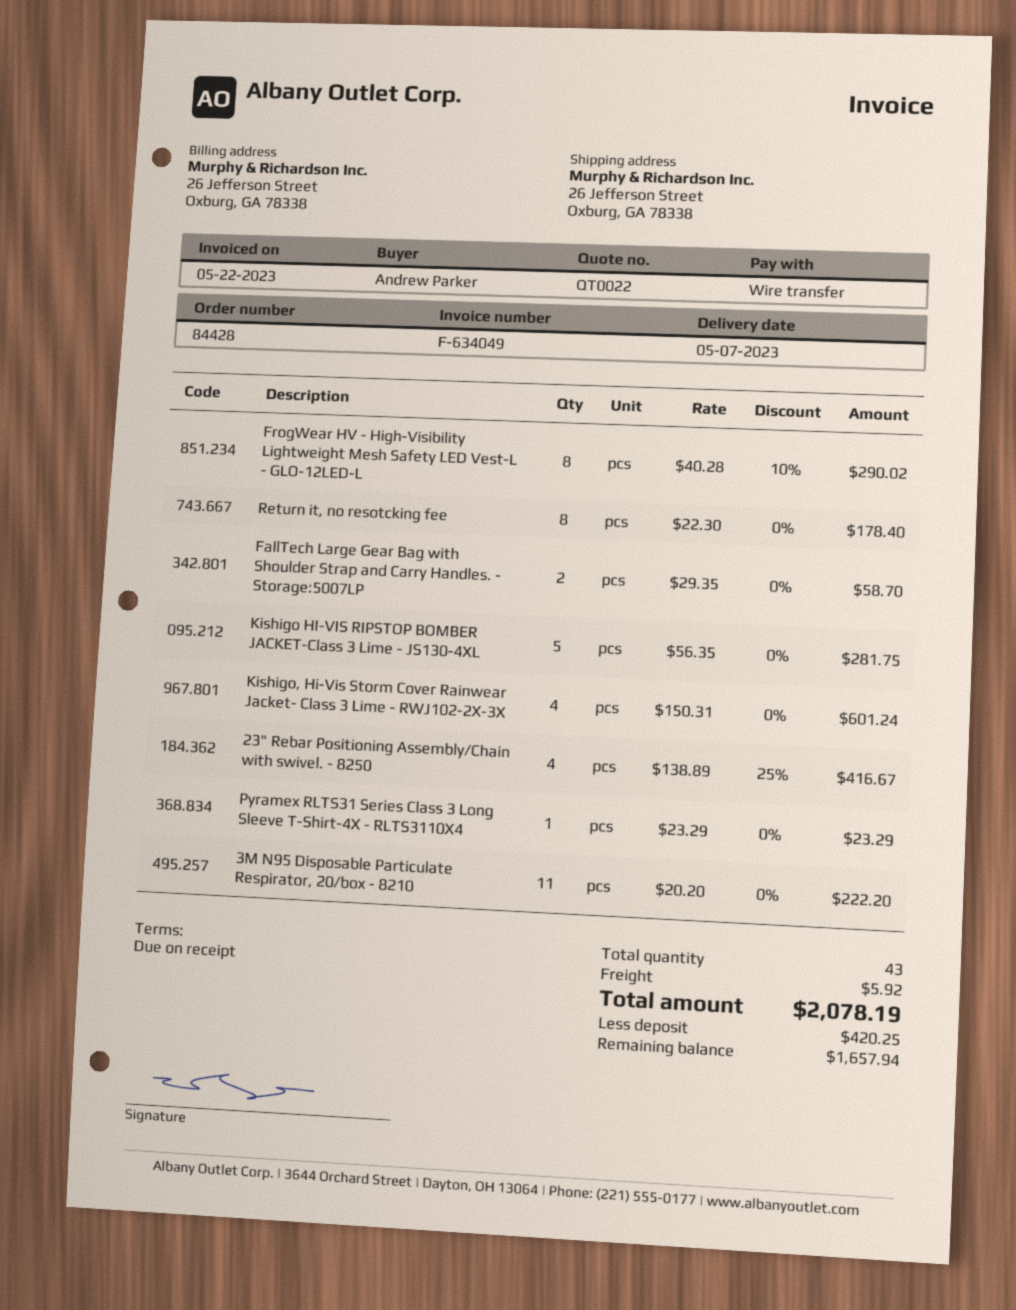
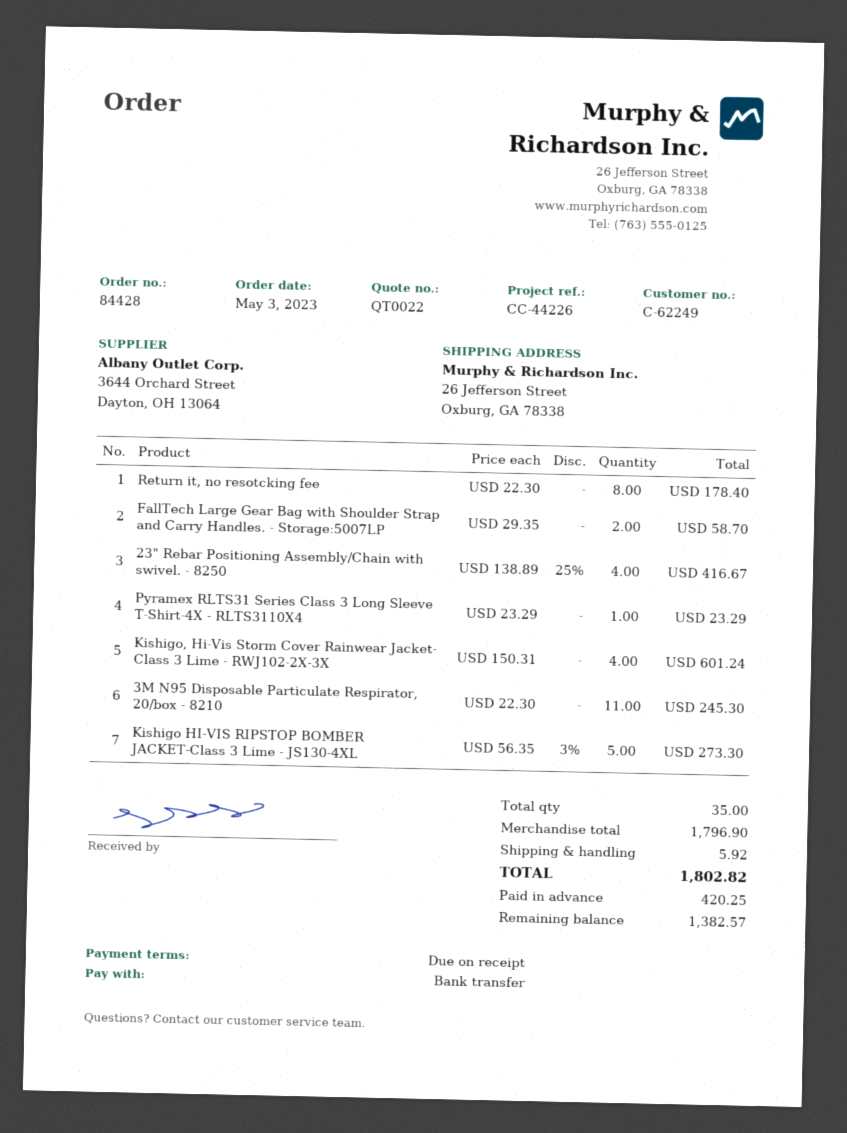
FrogWear HV - High-Visibility Lightweight Mesh Safety LED Vest-L - GLO-12LED-L: 8 x 40.28 - 10% = 290.02 -> none
Kishigo HI-VIS RIPSTOP BOMBER JACKET-Class 3 Lime - JS130-4XL: 5 x 56.35 = 281.75 -> 5 x 56.35 - 3% = 273.30
3M N95 Disposable Particulate Respirator, 20/box - 8210: 11 x 20.20 = 222.20 -> 11 x 22.30 = 245.30
total quantity: 43 -> 35
total: 2078.19 -> 1802.82
balance: 1657.94 -> 1382.57

